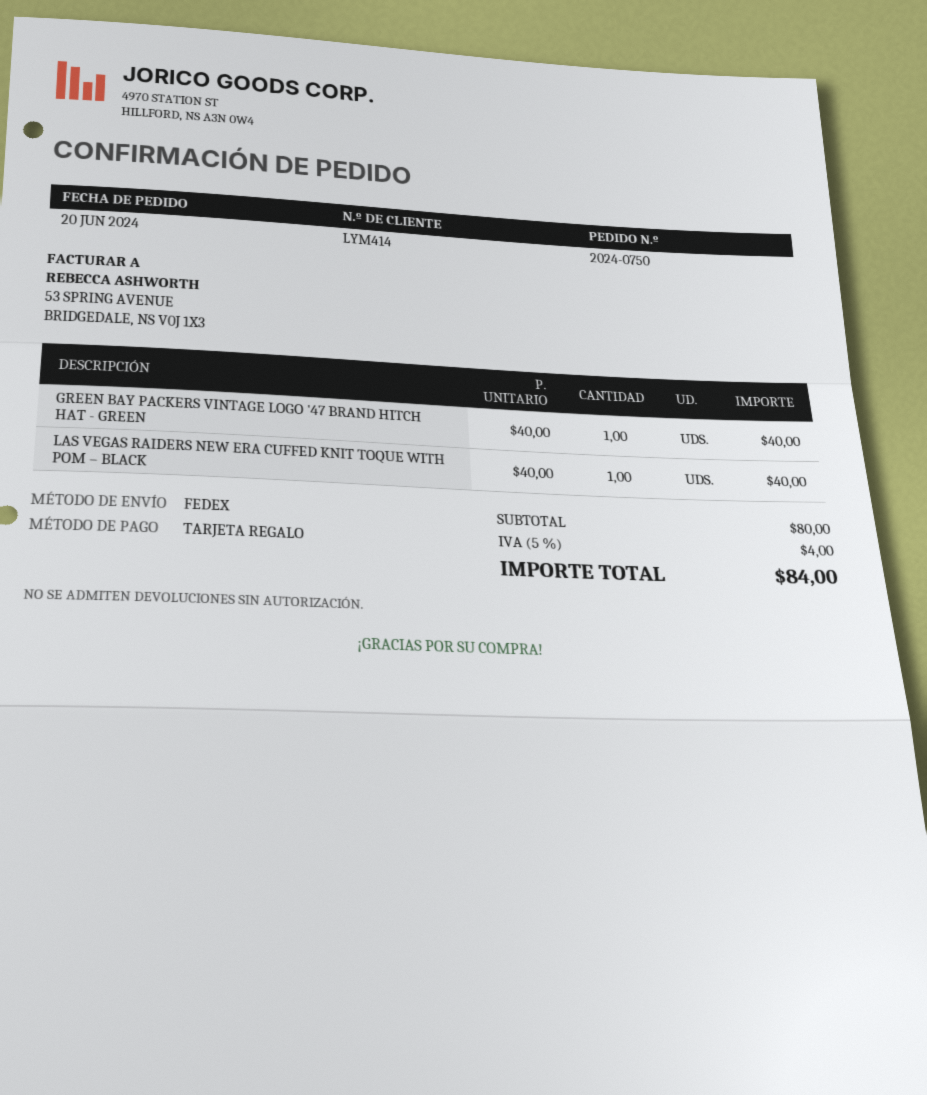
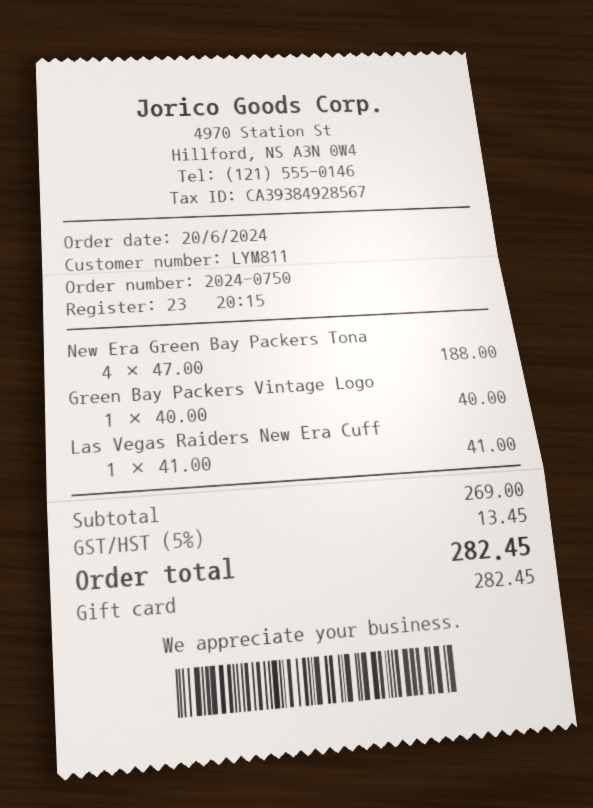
customer number: LYM414 -> LYM811
LAS VEGAS RAIDERS NEW ERA CUFFED KNIT TOQUE WITH POM – BLACK: 1 x 40.00 = 40.00 -> 1 x 41.00 = 41.00
New Era Green Bay Packers Tona: none -> 4 x 47.00 = 188.00
subtotal: 80.00 -> 269.00
tax: 5% = 4.00 -> 5% = 13.45
total: 84.00 -> 282.45

